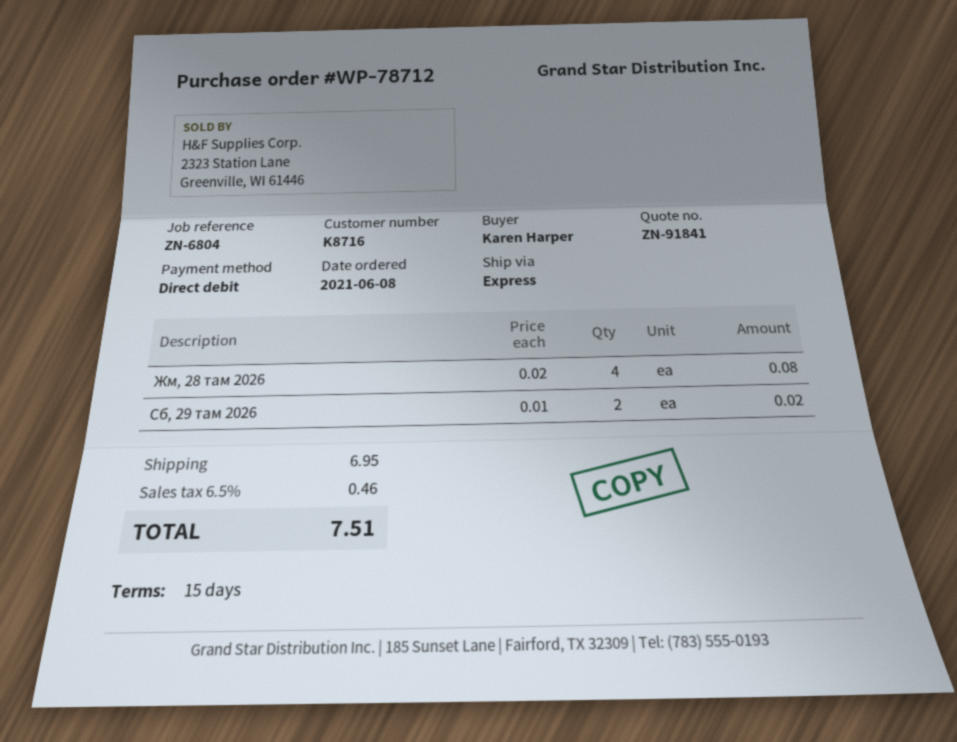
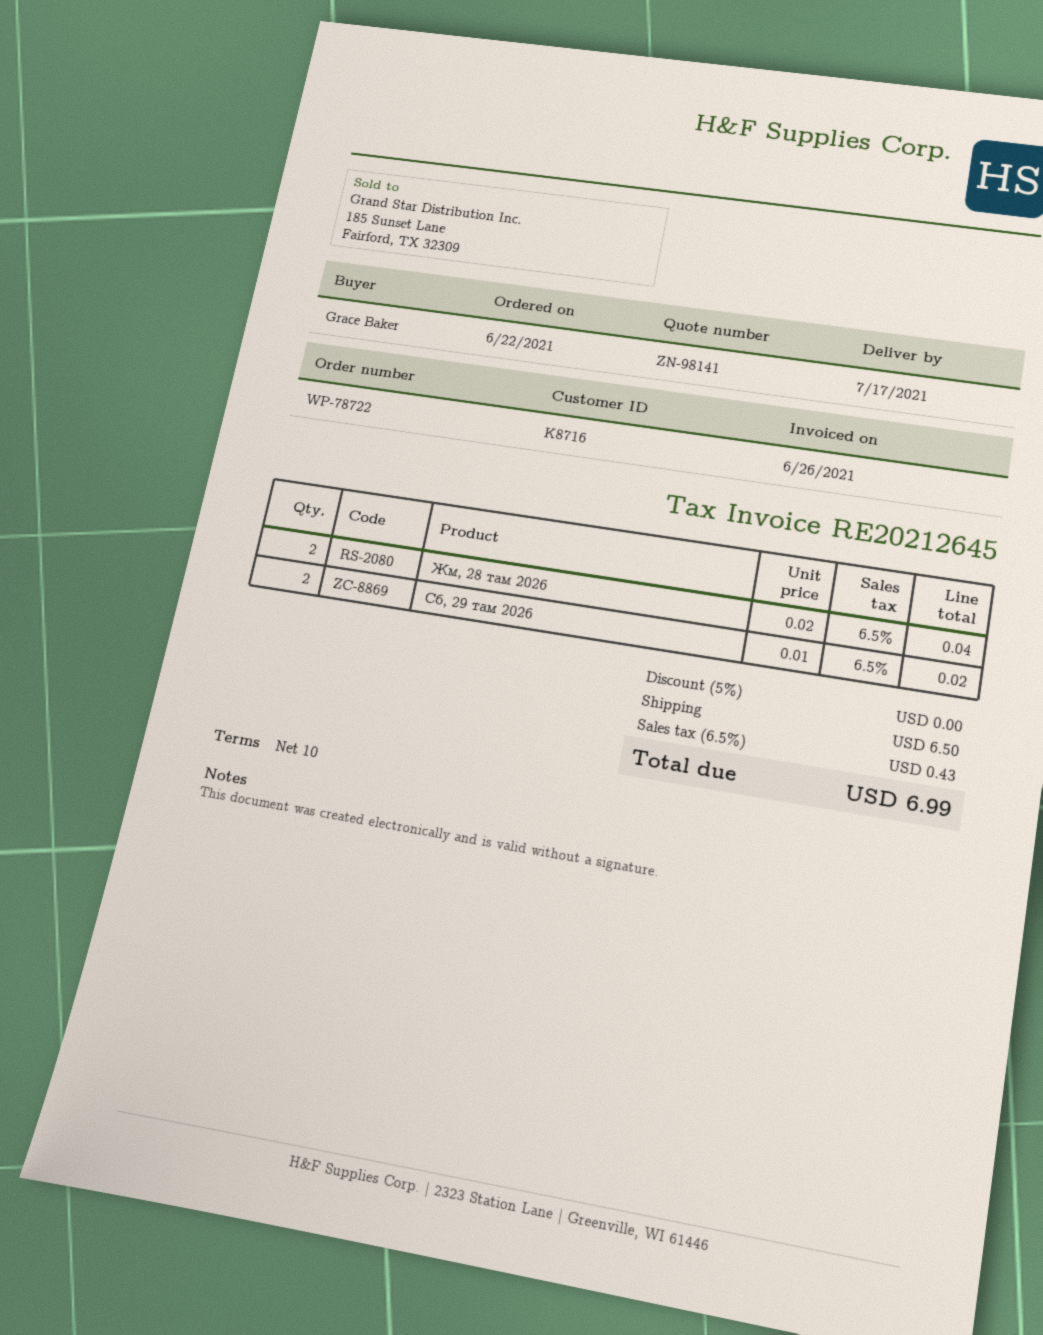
quote number: ZN-91841 -> ZN-98141
order number: WP-78712 -> WP-78722
order date: 2021-06-08 -> 2021-06-22
payment terms: 15 days -> 10 days
ordered by: Karen Harper -> Grace Baker
Жм, 28 там 2026: 4 x 0.02 = 0.08 -> 2 x 0.02 = 0.04
discount: none -> 5% = 0.00
shipping: 6.95 -> 6.50
tax: 6.5% = 0.46 -> 6.5% = 0.43
total: 7.51 -> 6.99

